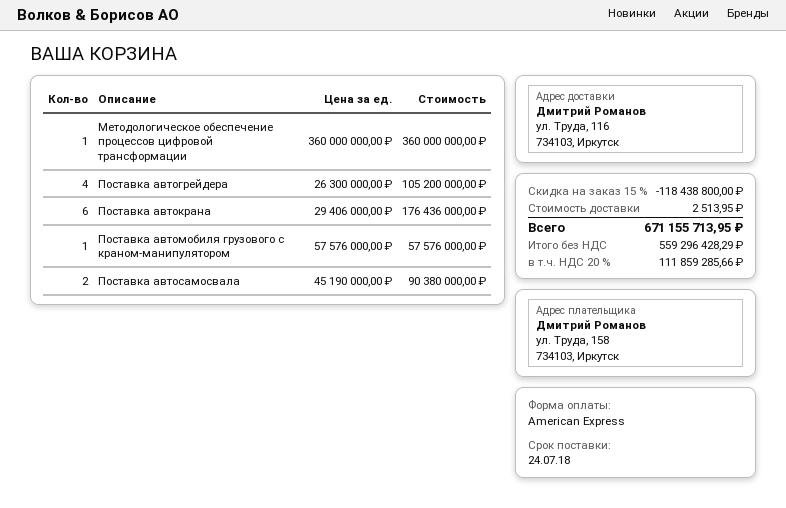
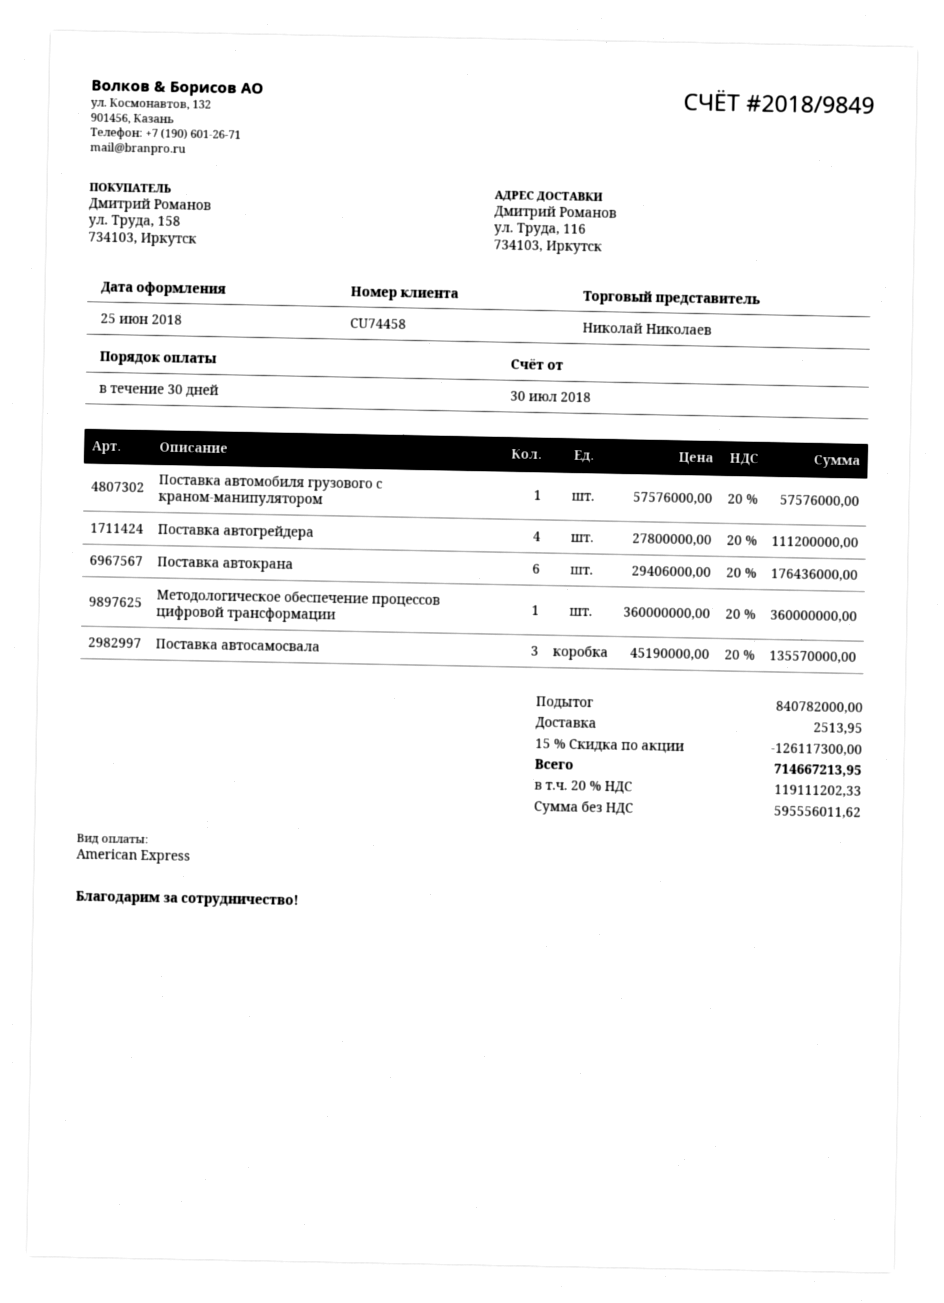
Поставка автогрейдера: 4 x 26300000.00 = 105200000.00 -> 4 x 27800000.00 = 111200000.00
Поставка автосамосвала: 2 x 45190000.00 = 90380000.00 -> 3 x 45190000.00 = 135570000.00
discount: 15% = 118438800.00 -> 15% = 126117300.00
net: 559296428.29 -> 595556011.62
tax: 20% = 111859285.66 -> 20% = 119111202.33
total: 671155713.95 -> 714667213.95

